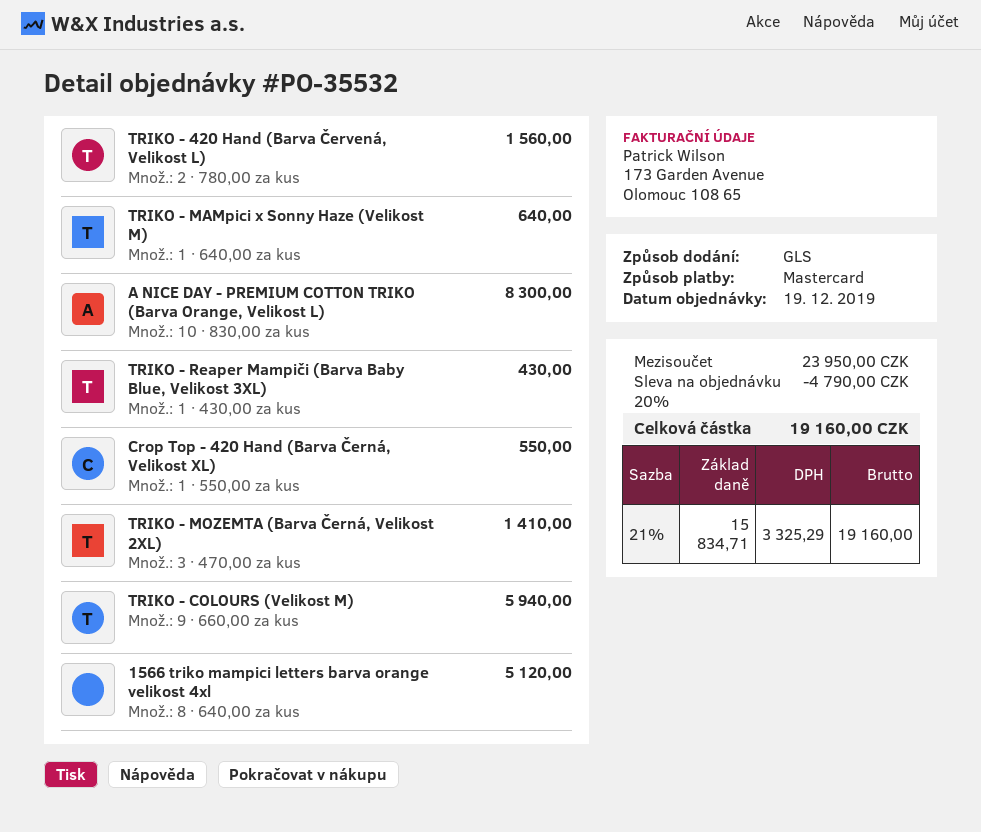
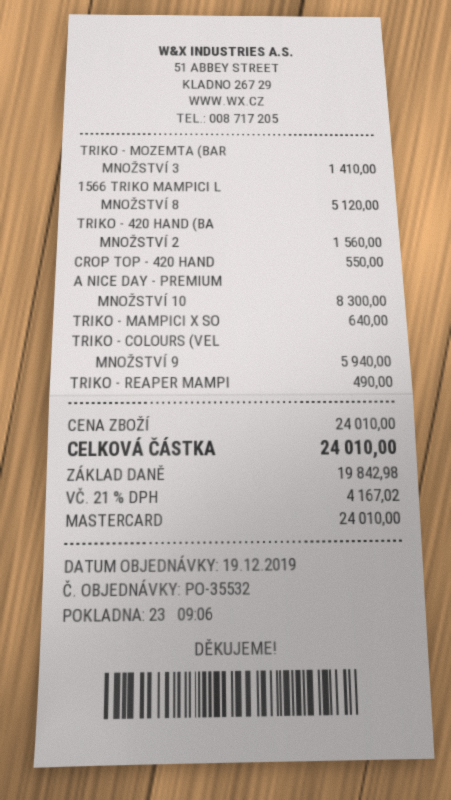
TRIKO - Reaper Mampiči (Barva Baby Blue, Velikost 3XL): 1 for 430.00 -> 1 for 490.00
subtotal: 23950.00 -> 24010.00
discount: 20% = 4790.00 -> none
net: 15834.71 -> 19842.98
tax: 21% = 3325.29 -> 21% = 4167.02
total: 19160.00 -> 24010.00

